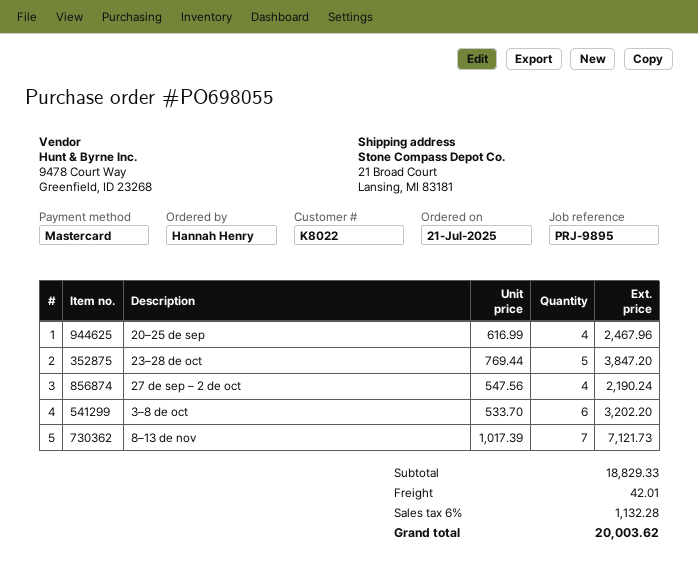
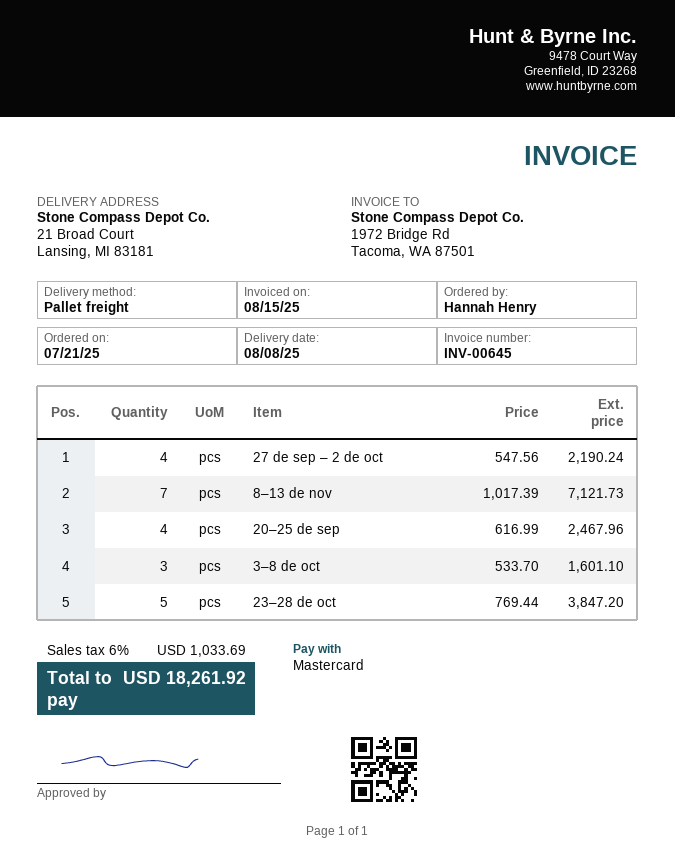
3–8 de oct: 6 x 533.70 = 3202.20 -> 3 x 533.70 = 1601.10
shipping: 42.01 -> none
tax: 6% = 1132.28 -> 6% = 1033.69
total: 20003.62 -> 18261.92

